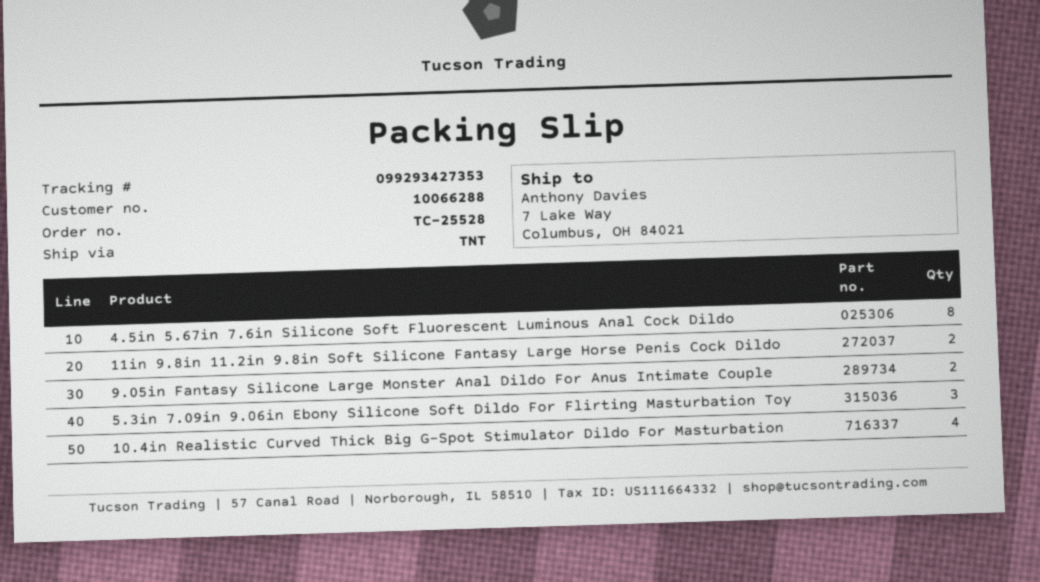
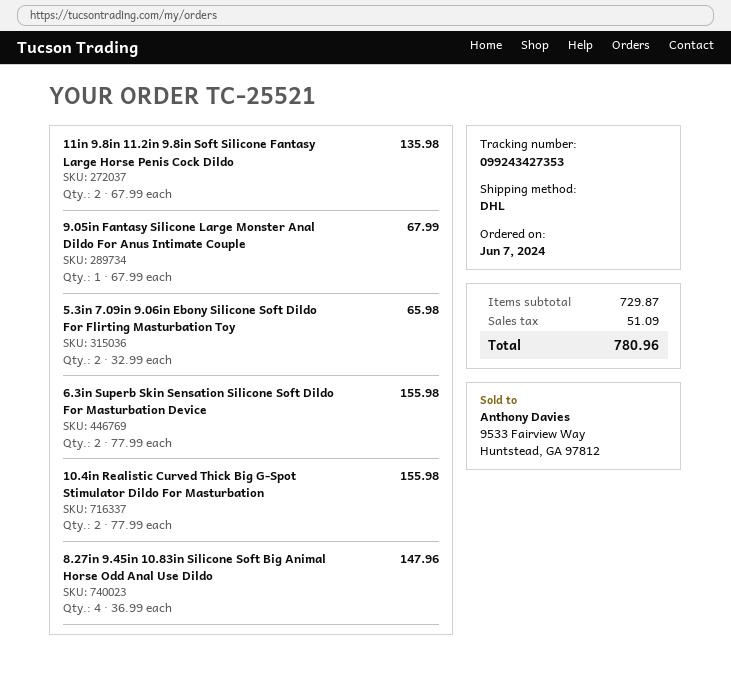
order number: TC-25528 -> TC-25521
shipping method: TNT -> DHL
tracking number: 099293427353 -> 099243427353
4.5in 5.67in 7.6in Silicone Soft Fluorescent Luminous Anal Cock Dildo: 8 -> none
9.05in Fantasy Silicone Large Monster Anal Dildo For Anus Intimate Couple: 2 -> 1
5.3in 7.09in 9.06in Ebony Silicone Soft Dildo For Flirting Masturbation Toy: 3 -> 2
10.4in Realistic Curved Thick Big G-Spot Stimulator Dildo For Masturbation: 4 -> 2
6.3in Superb Skin Sensation Silicone Soft Dildo For Masturbation Device: none -> 2
8.27in 9.45in 10.83in Silicone Soft Big Animal Horse Odd Anal Use Dildo: none -> 4

